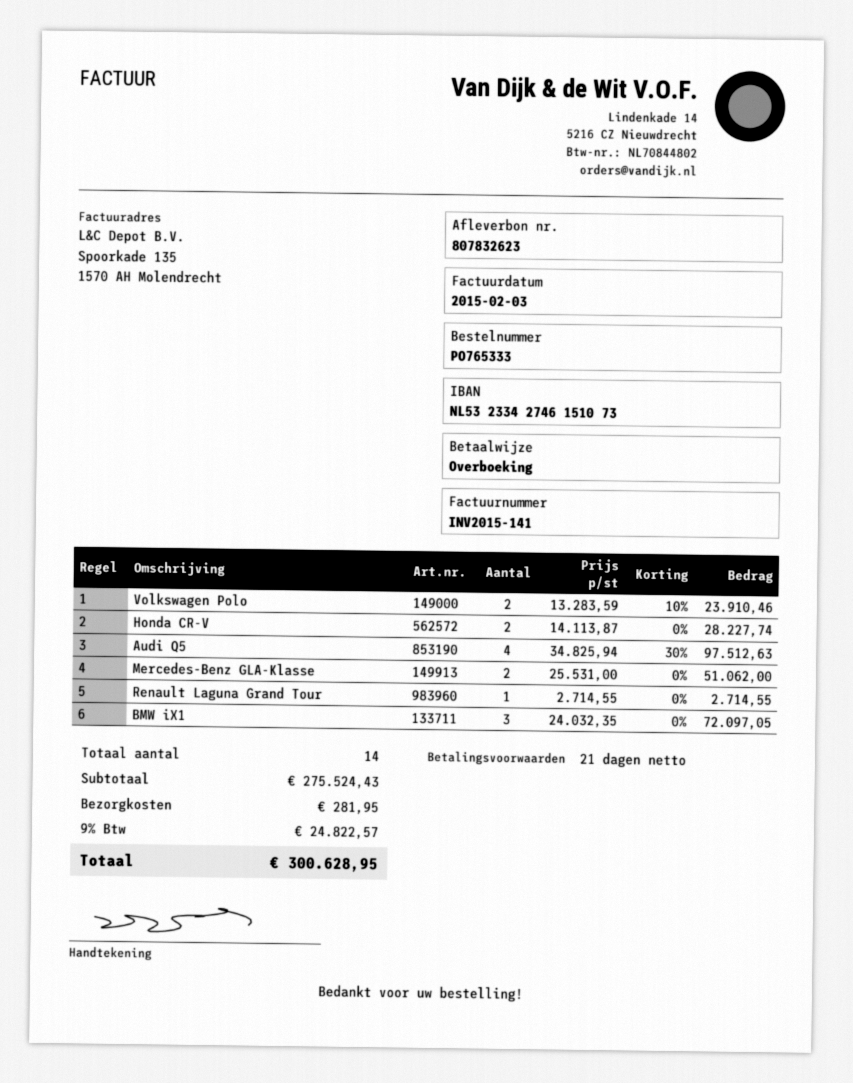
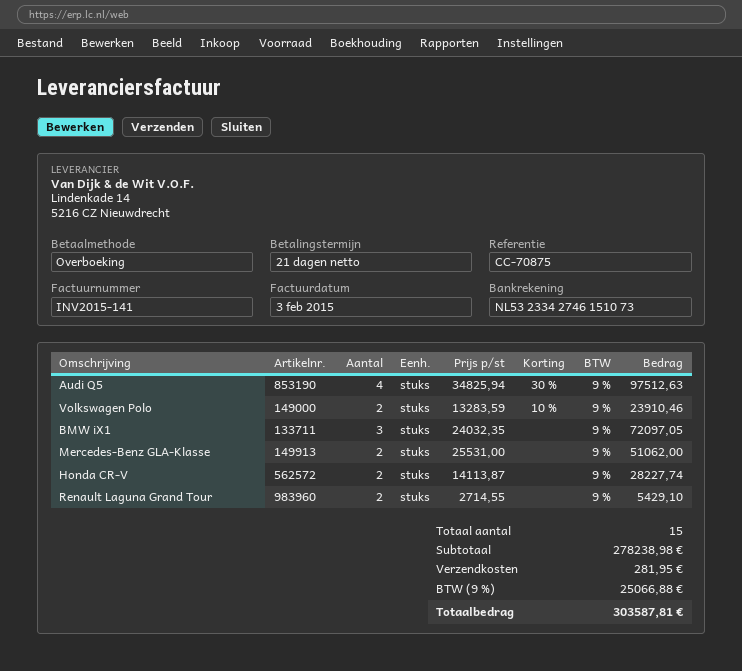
Renault Laguna Grand Tour: 1 x 2714.55 = 2714.55 -> 2 x 2714.55 = 5429.10
total quantity: 14 -> 15
subtotal: 275524.43 -> 278238.98
tax: 9% = 24822.57 -> 9% = 25066.88
total: 300628.95 -> 303587.81

